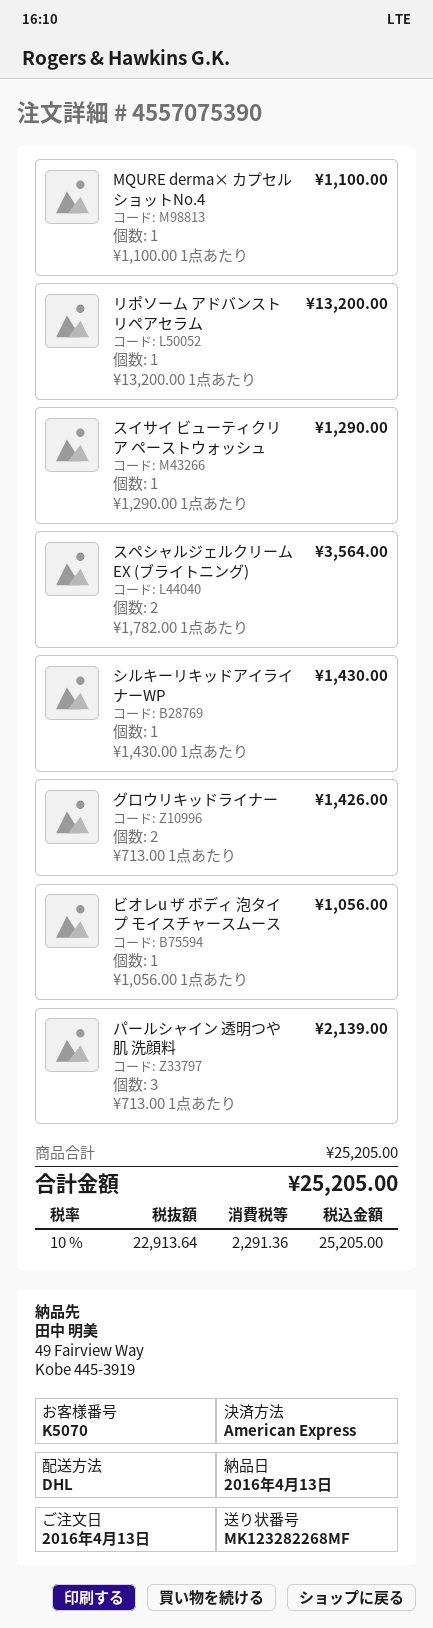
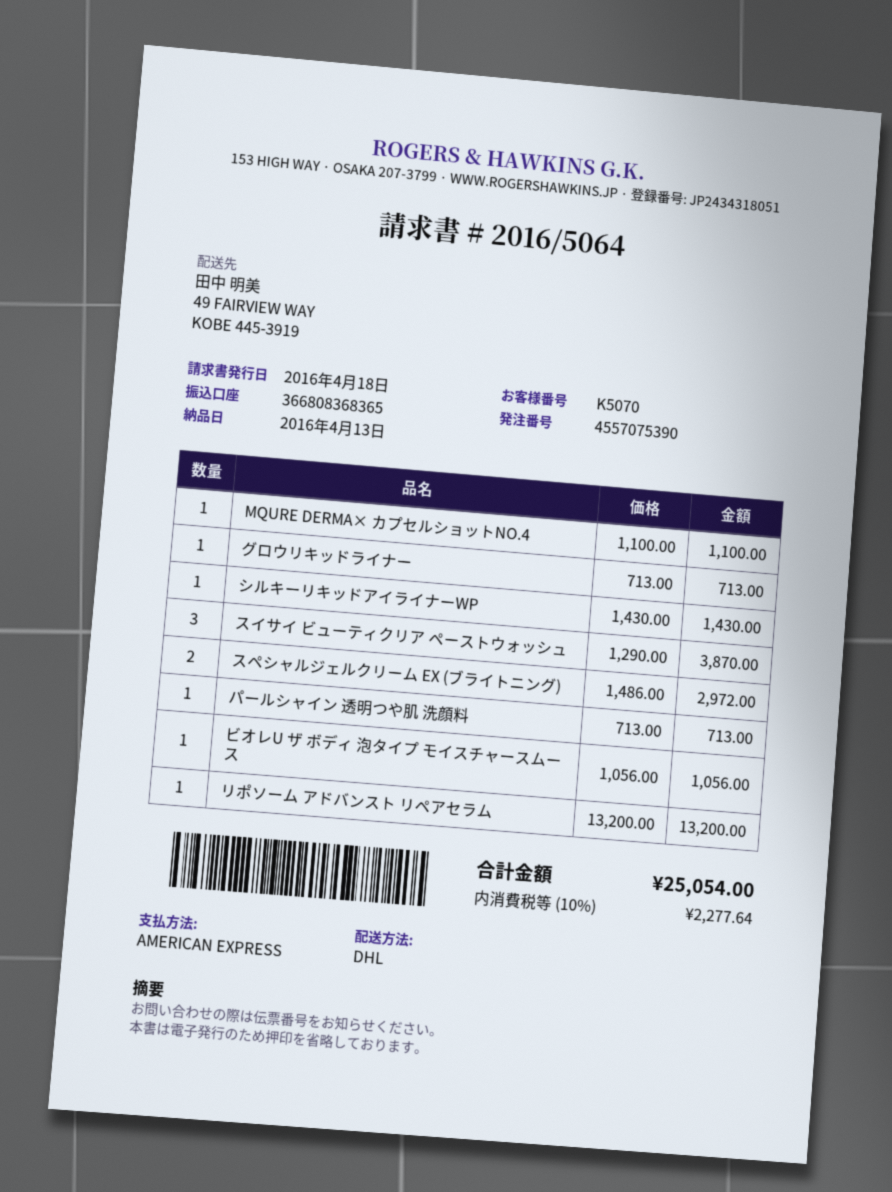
スイサイ ビューティクリア ペーストウォッシュ: 1 x 1290.00 = 1290.00 -> 3 x 1290.00 = 3870.00
スペシャルジェルクリーム EX (ブライトニング): 2 x 1782.00 = 3564.00 -> 2 x 1486.00 = 2972.00
グロウリキッドライナー: 2 x 713.00 = 1426.00 -> 1 x 713.00 = 713.00
パールシャイン 透明つや肌 洗顔料: 3 x 713.00 = 2139.00 -> 1 x 713.00 = 713.00
tax: 10% = 2291.36 -> 10% = 2277.64
total: 25205.00 -> 25054.00

